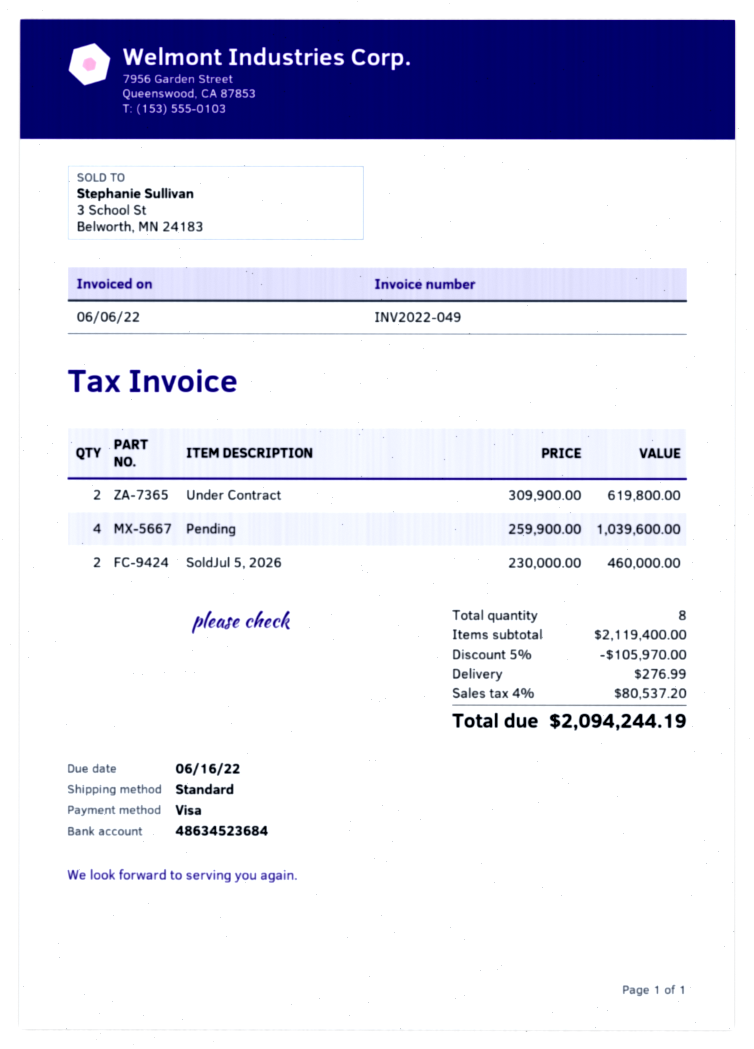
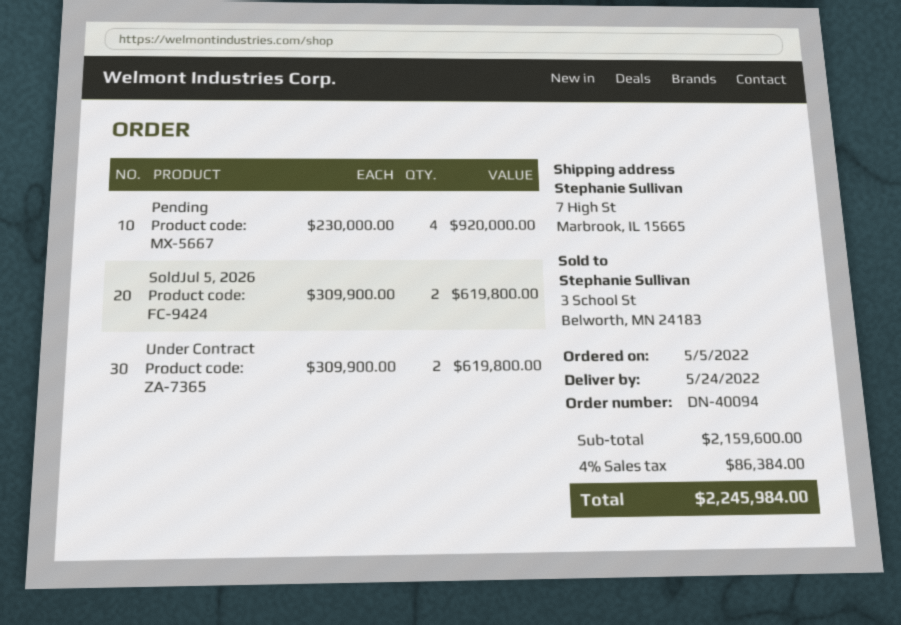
Pending: 4 x 259900.00 = 1039600.00 -> 4 x 230000.00 = 920000.00
SoldJul 5, 2026: 2 x 230000.00 = 460000.00 -> 2 x 309900.00 = 619800.00
subtotal: 2119400.00 -> 2159600.00
discount: 5% = 105970.00 -> none
shipping: 276.99 -> none
tax: 4% = 80537.20 -> 4% = 86384.00
total: 2094244.19 -> 2245984.00

